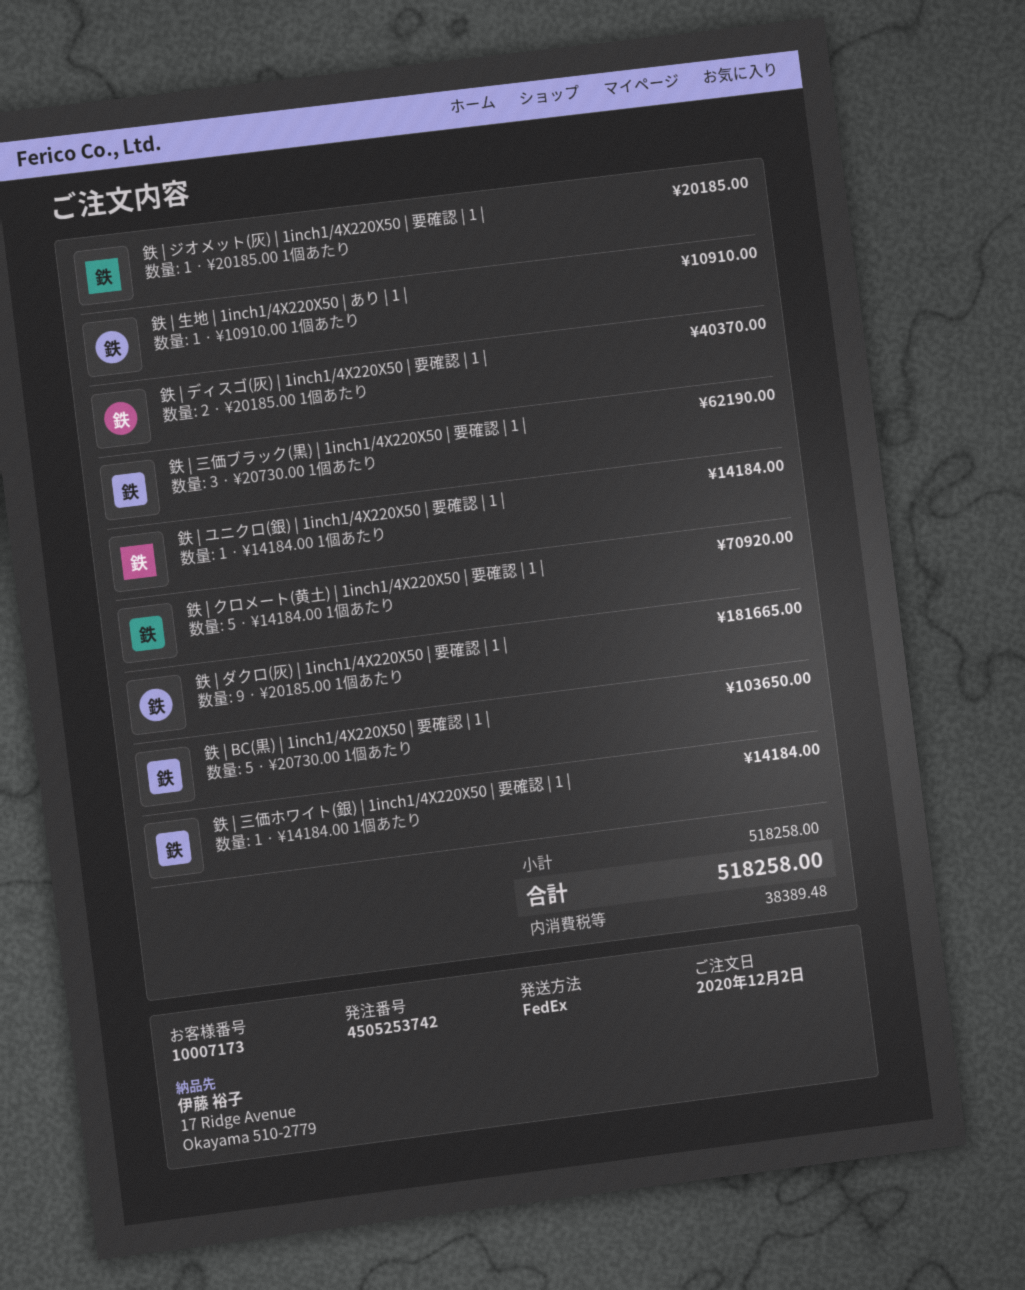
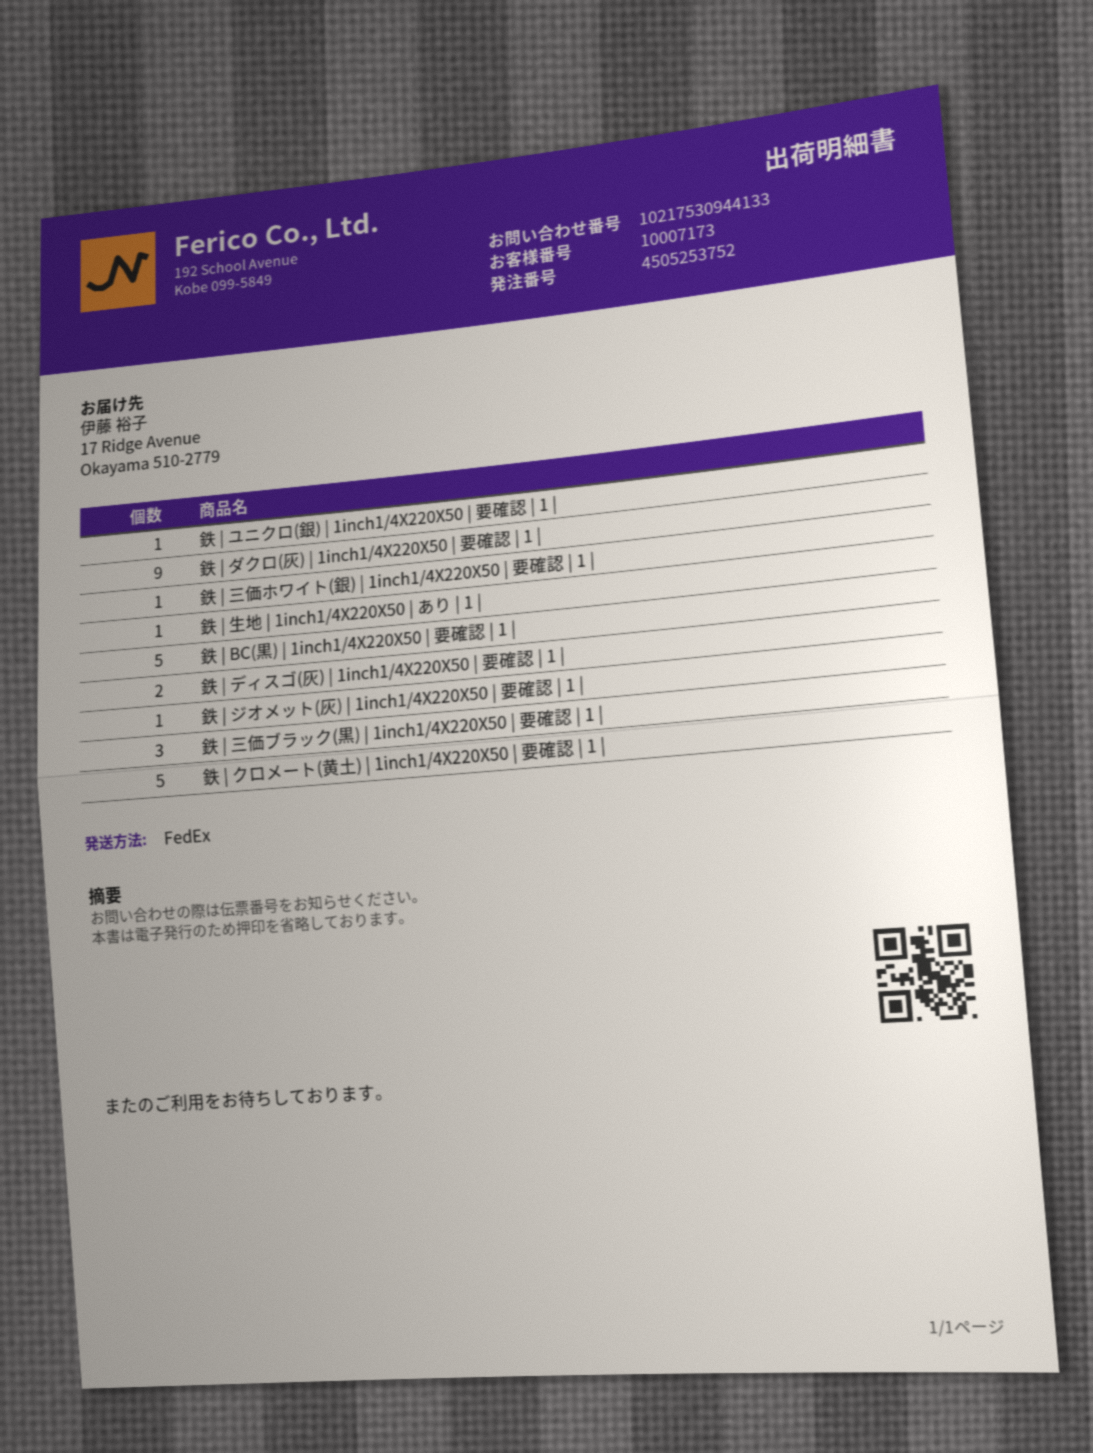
order number: 4505253742 -> 4505253752

